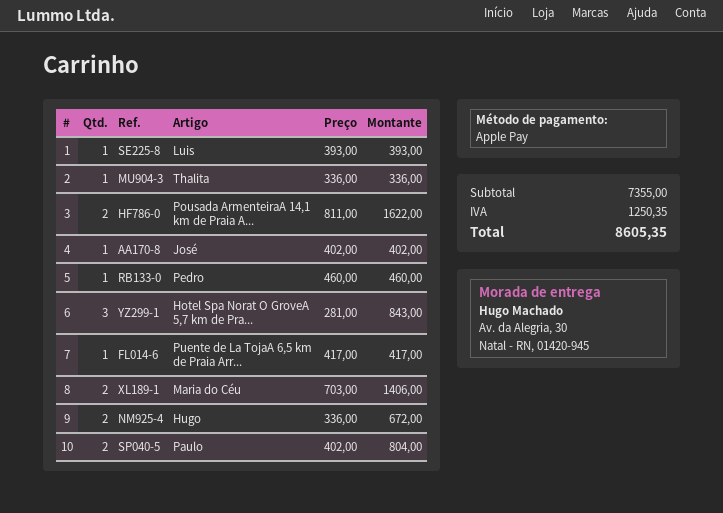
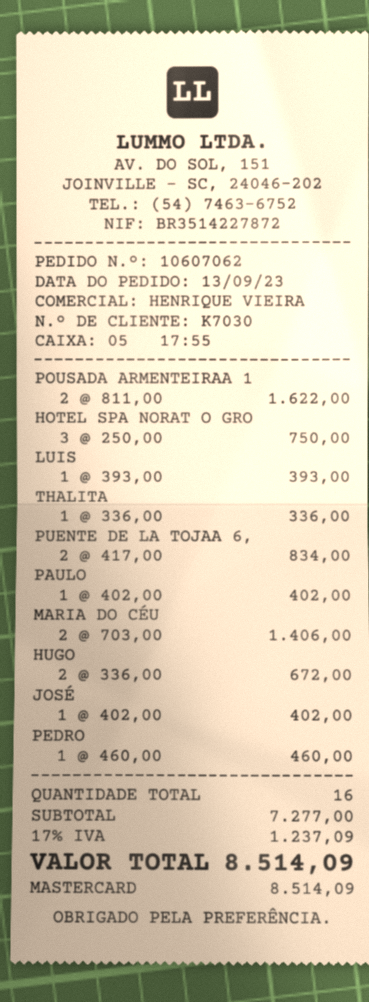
payment method: Apple Pay -> Mastercard
Hotel Spa Norat O GroveA 5,7 km de Pra...: 3 x 281.00 = 843.00 -> 3 x 250.00 = 750.00
Puente de La TojaA 6,5 km de Praia Arr...: 1 x 417.00 = 417.00 -> 2 x 417.00 = 834.00
Paulo: 2 x 402.00 = 804.00 -> 1 x 402.00 = 402.00
subtotal: 7355.00 -> 7277.00
tax: 1250.35 -> 1237.09
total: 8605.35 -> 8514.09

